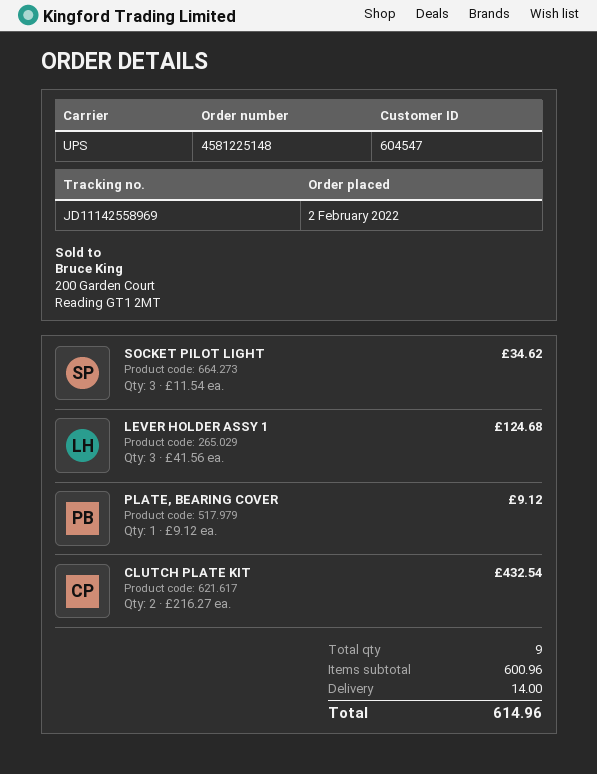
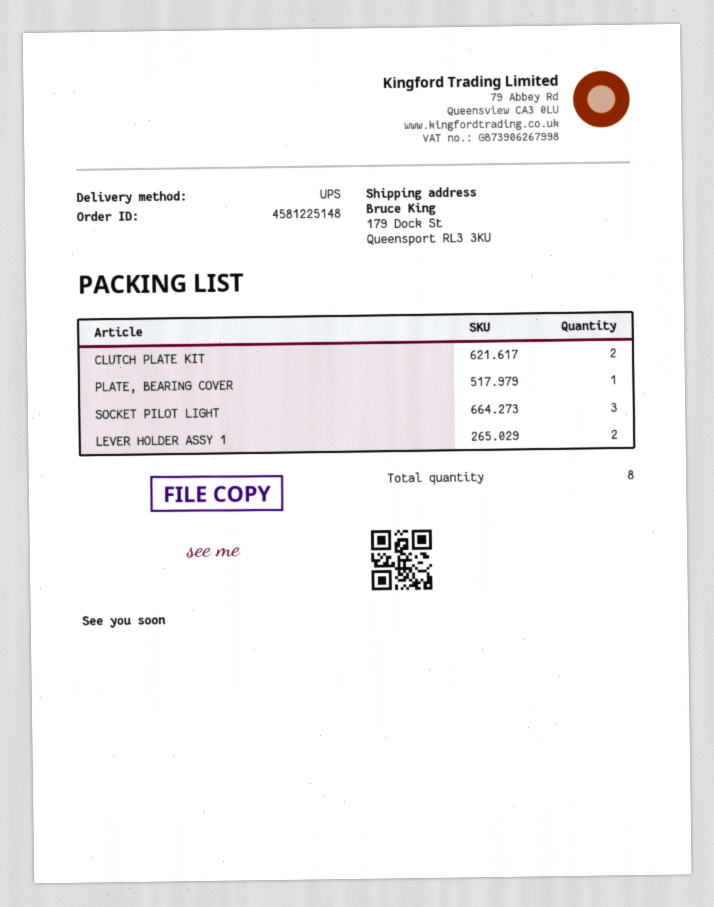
LEVER HOLDER ASSY 1: 3 -> 2
total quantity: 9 -> 8

